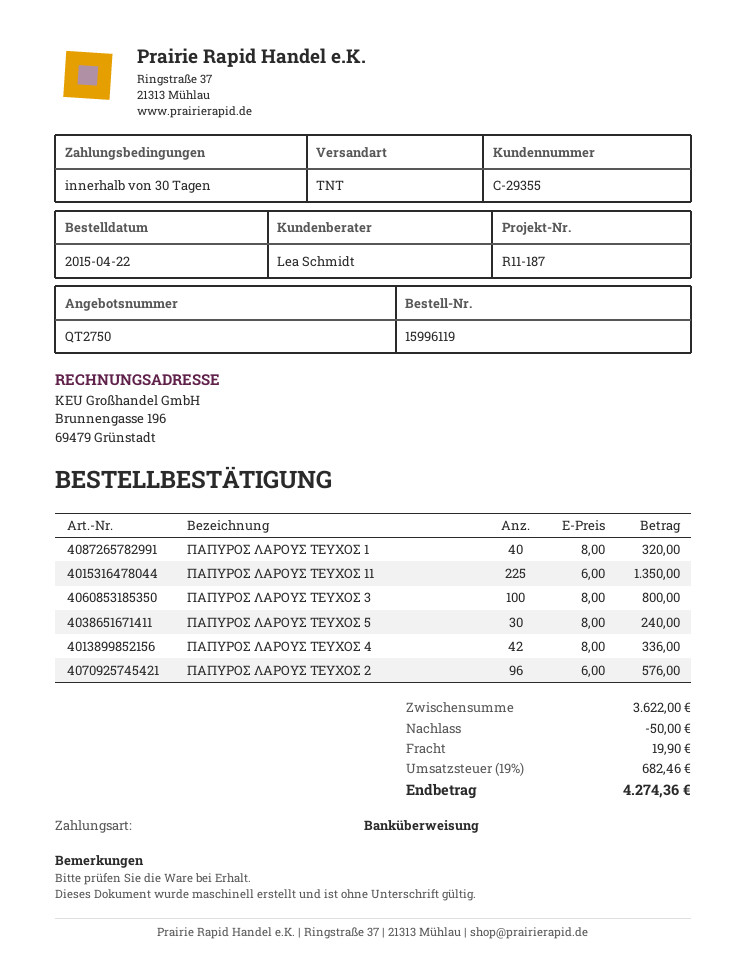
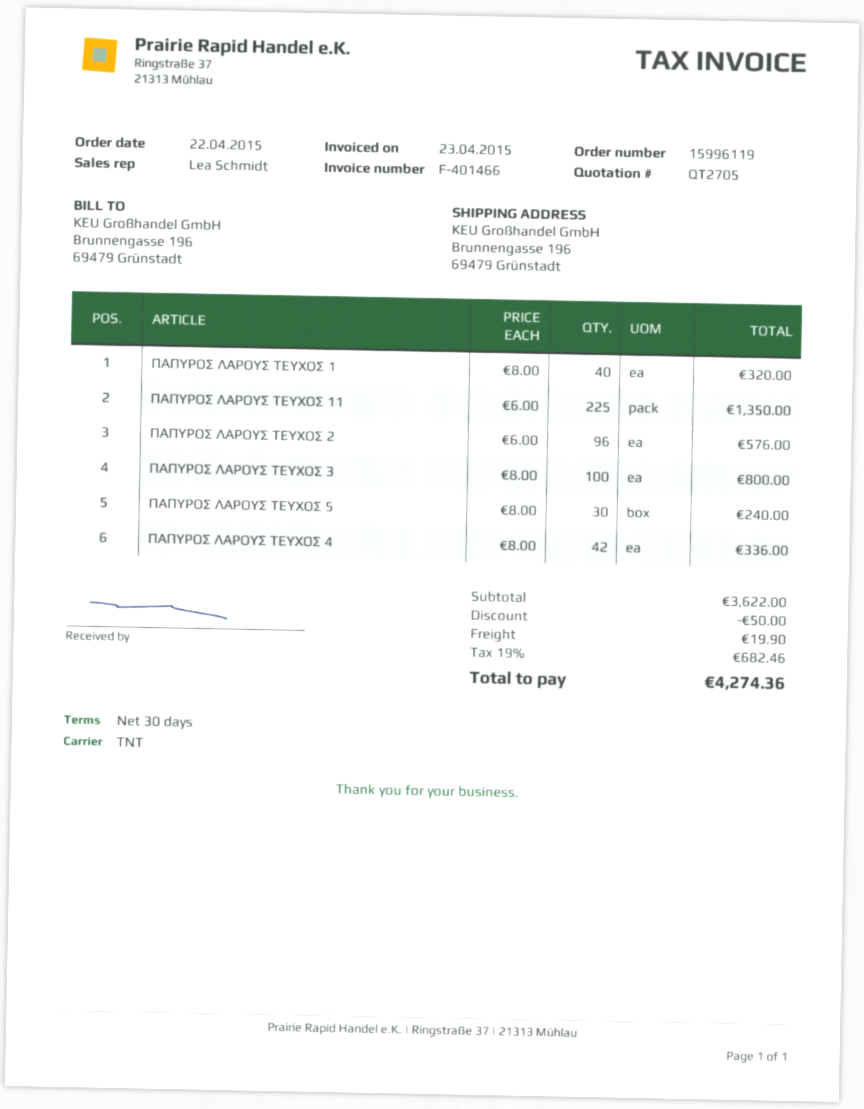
quote number: QT2750 -> QT2705

